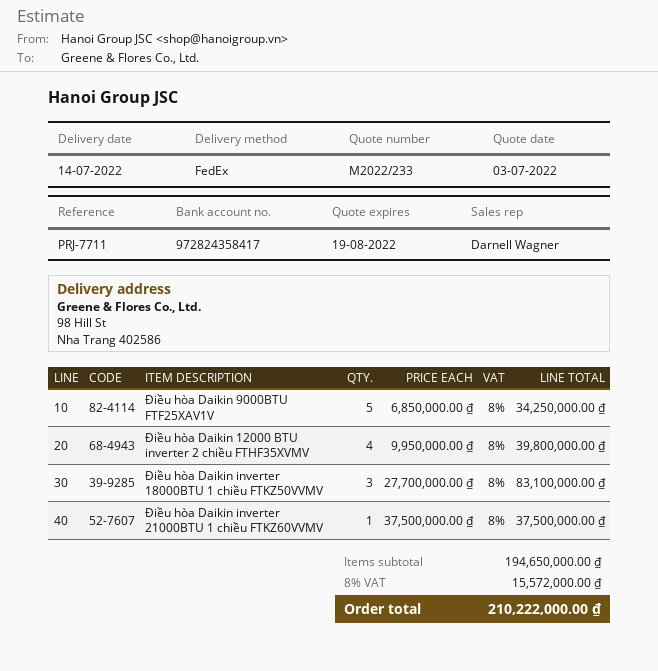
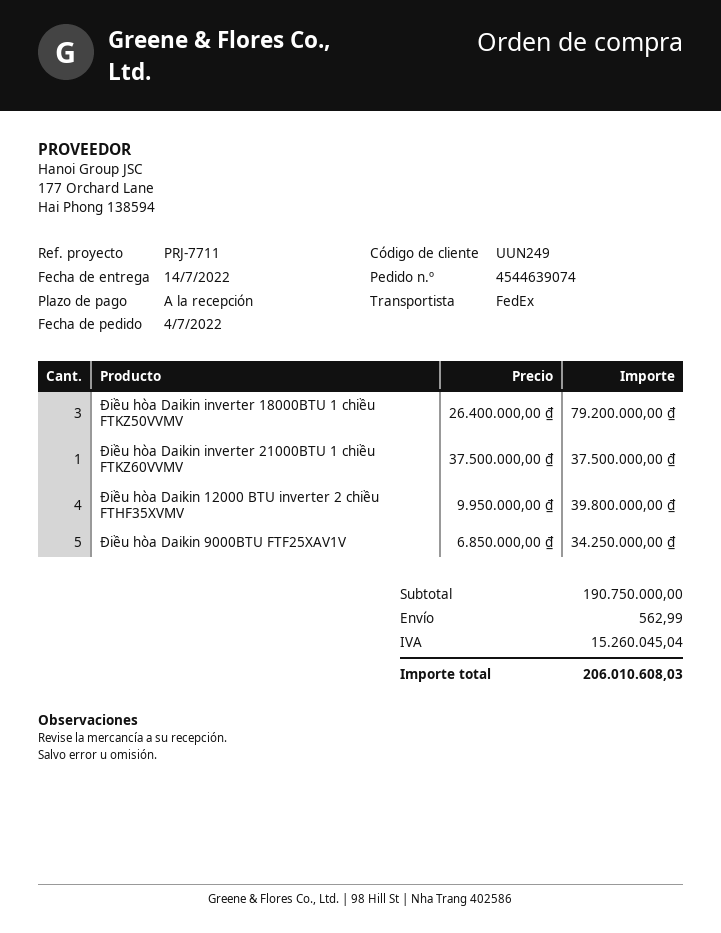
Điều hòa Daikin inverter 18000BTU 1 chiều FTKZ50VVMV: 3 x 27700000.00 = 83100000.00 -> 3 x 26400000.00 = 79200000.00
subtotal: 194650000.00 -> 190750000.00
shipping: none -> 562.99
tax: 15572000.00 -> 15260045.04
total: 210222000.00 -> 206010608.03

